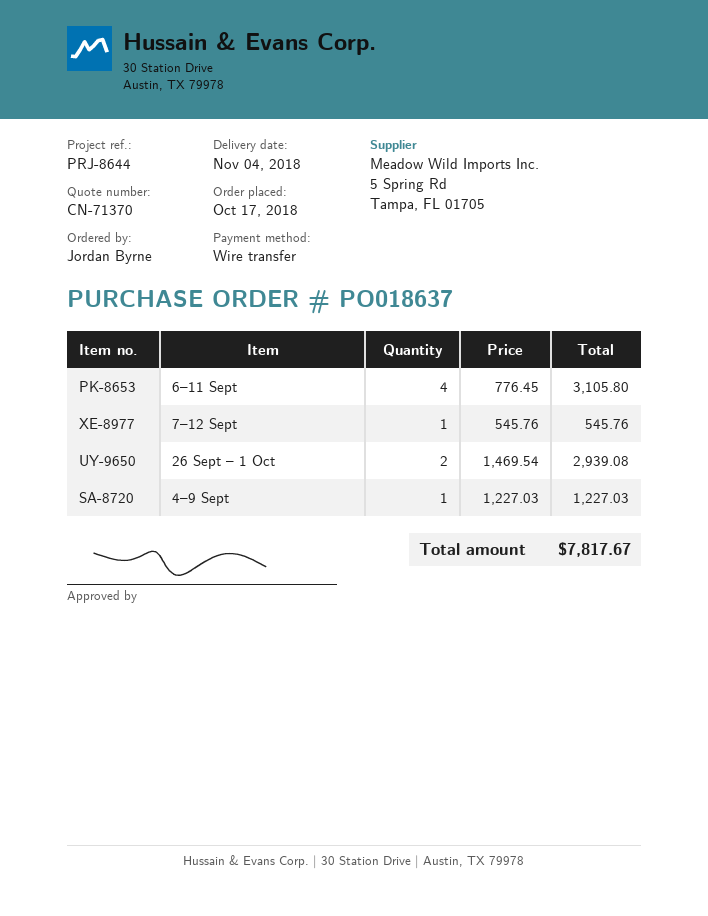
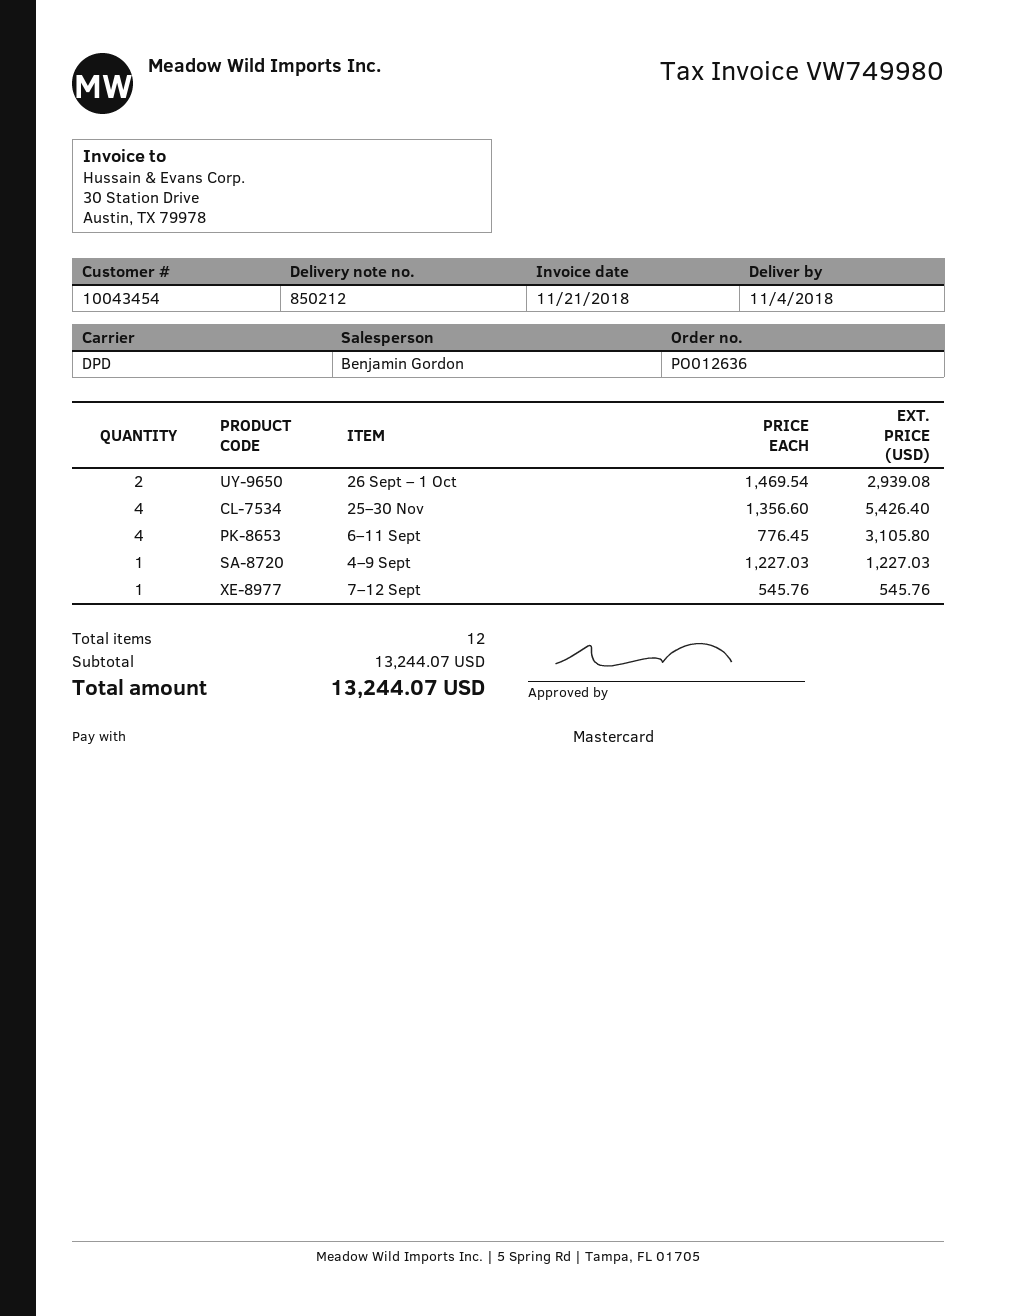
order number: PO018637 -> PO012636
payment method: bank transfer -> Mastercard
25–30 Nov: none -> 4 x 1356.60 = 5426.40
total: 7817.67 -> 13244.07

